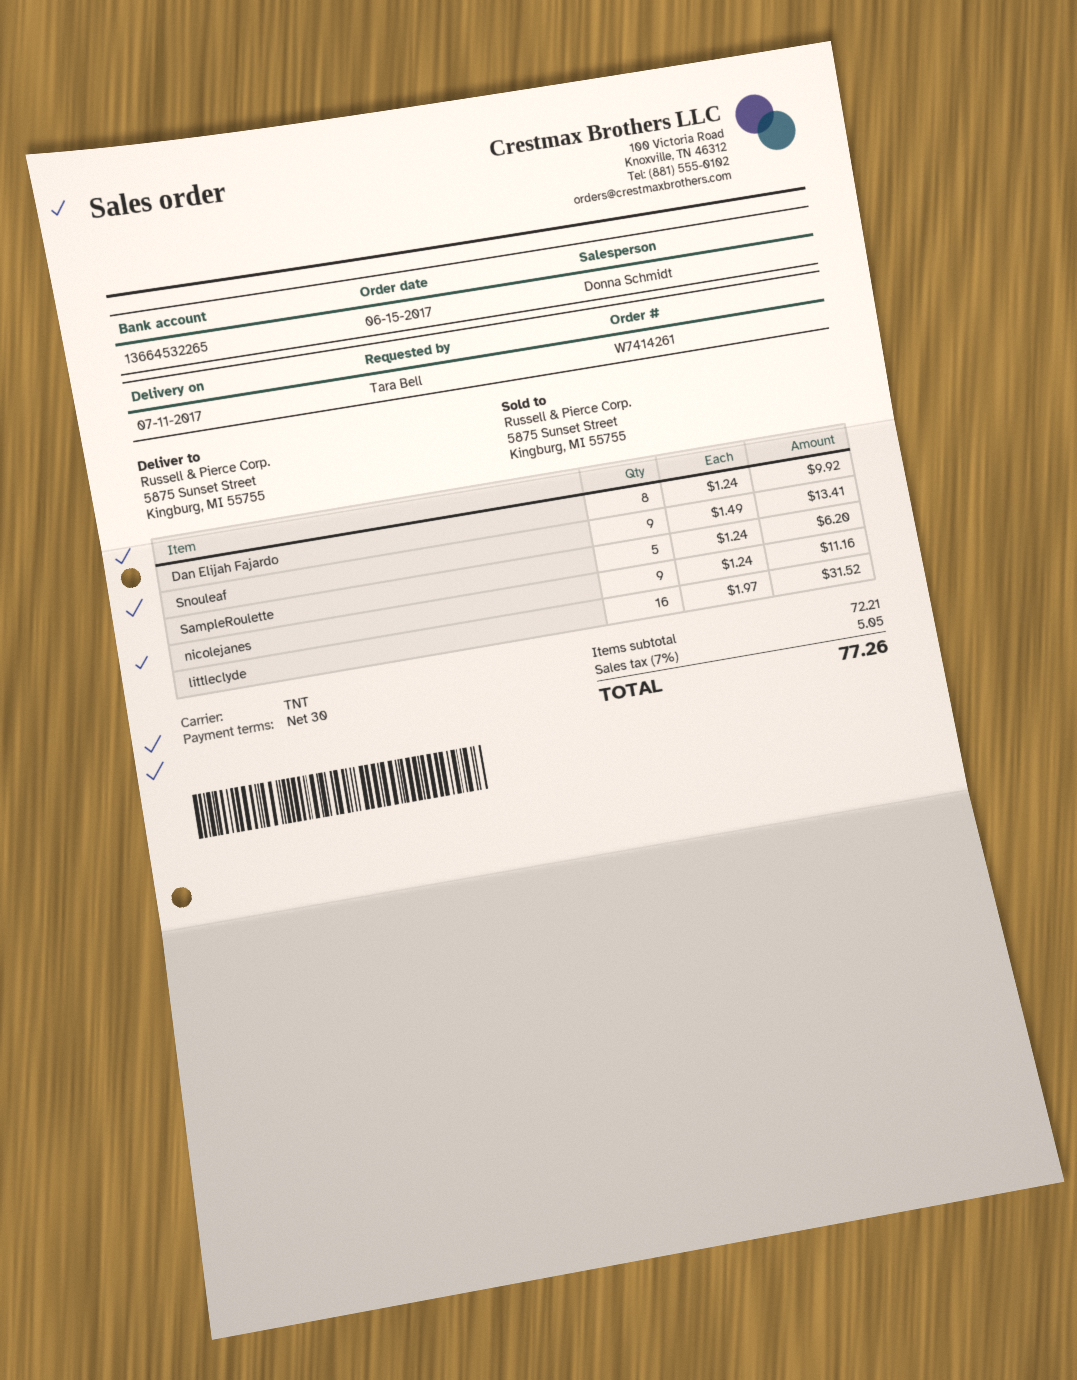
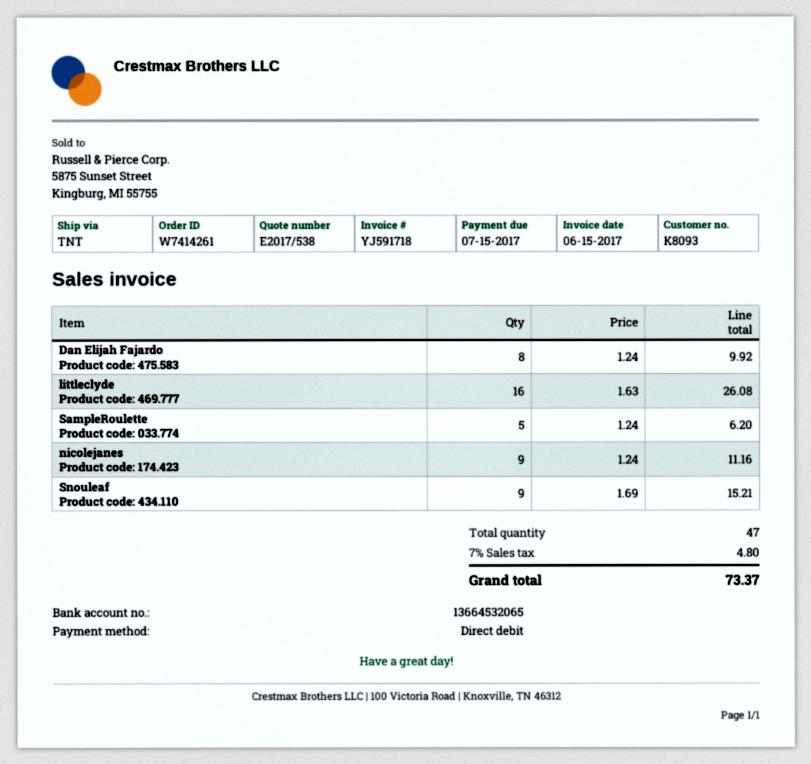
bank account: 13664532265 -> 13664532065
Snouleaf: 9 x 1.49 = 13.41 -> 9 x 1.69 = 15.21
littleclyde: 16 x 1.97 = 31.52 -> 16 x 1.63 = 26.08
tax: 7% = 5.05 -> 7% = 4.80
total: 77.26 -> 73.37

